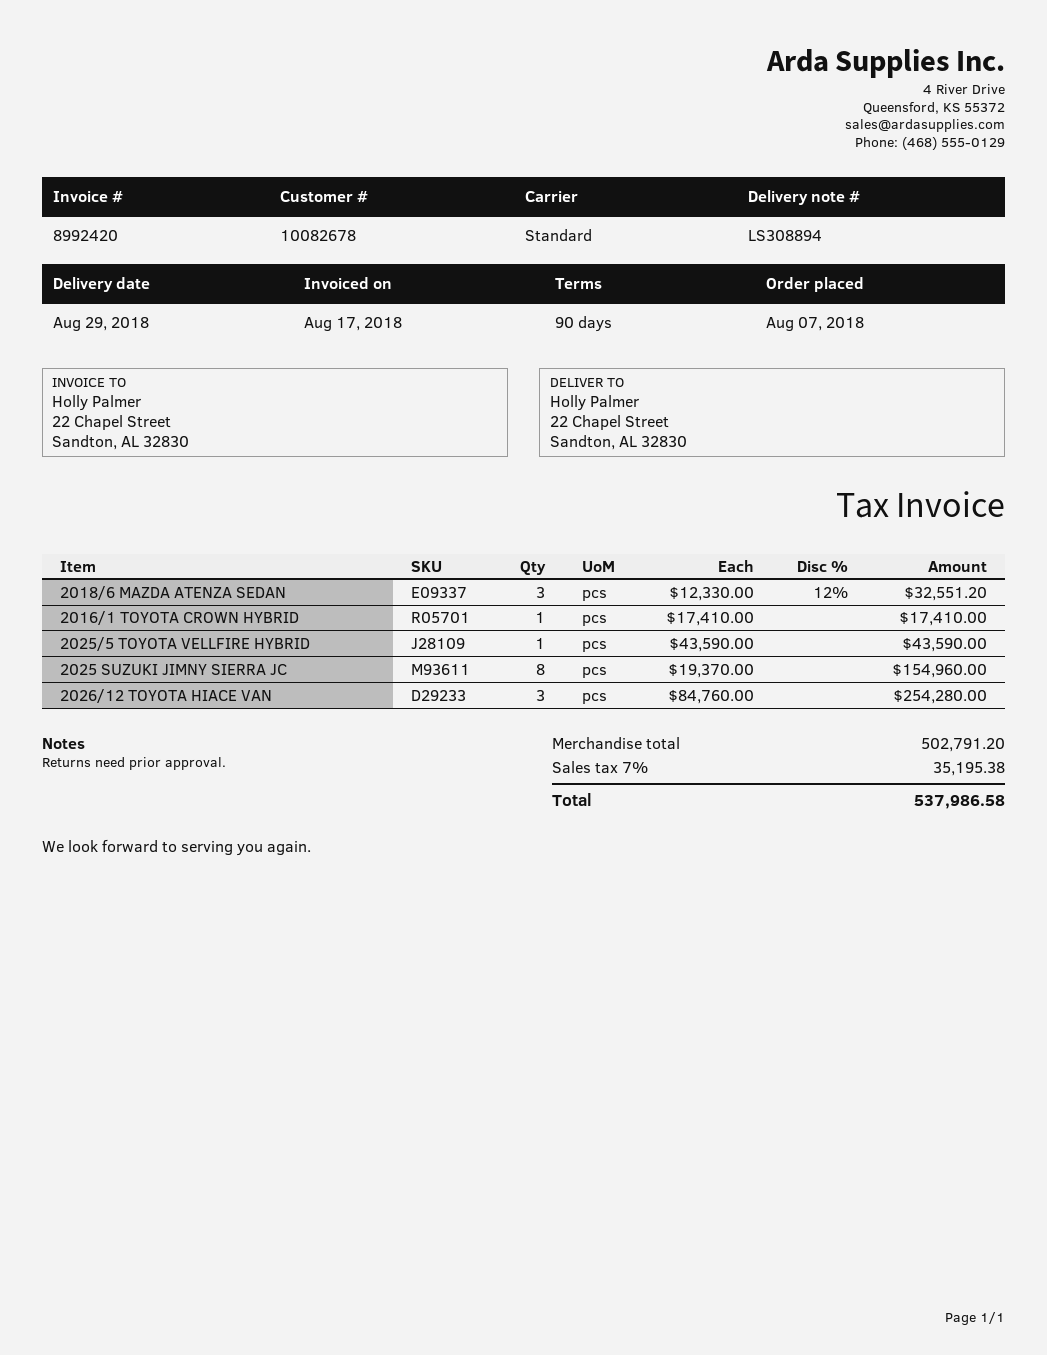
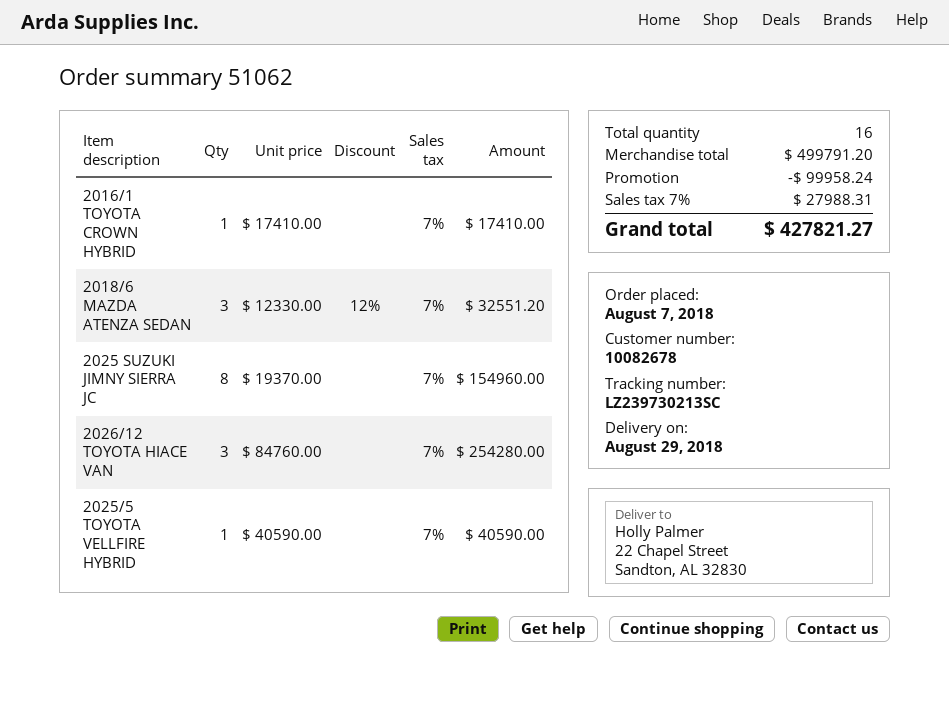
2025/5 TOYOTA VELLFIRE HYBRID: 1 x 43590.00 = 43590.00 -> 1 x 40590.00 = 40590.00
subtotal: 502791.20 -> 499791.20
discount: none -> 99958.24
tax: 7% = 35195.38 -> 7% = 27988.31
total: 537986.58 -> 427821.27

